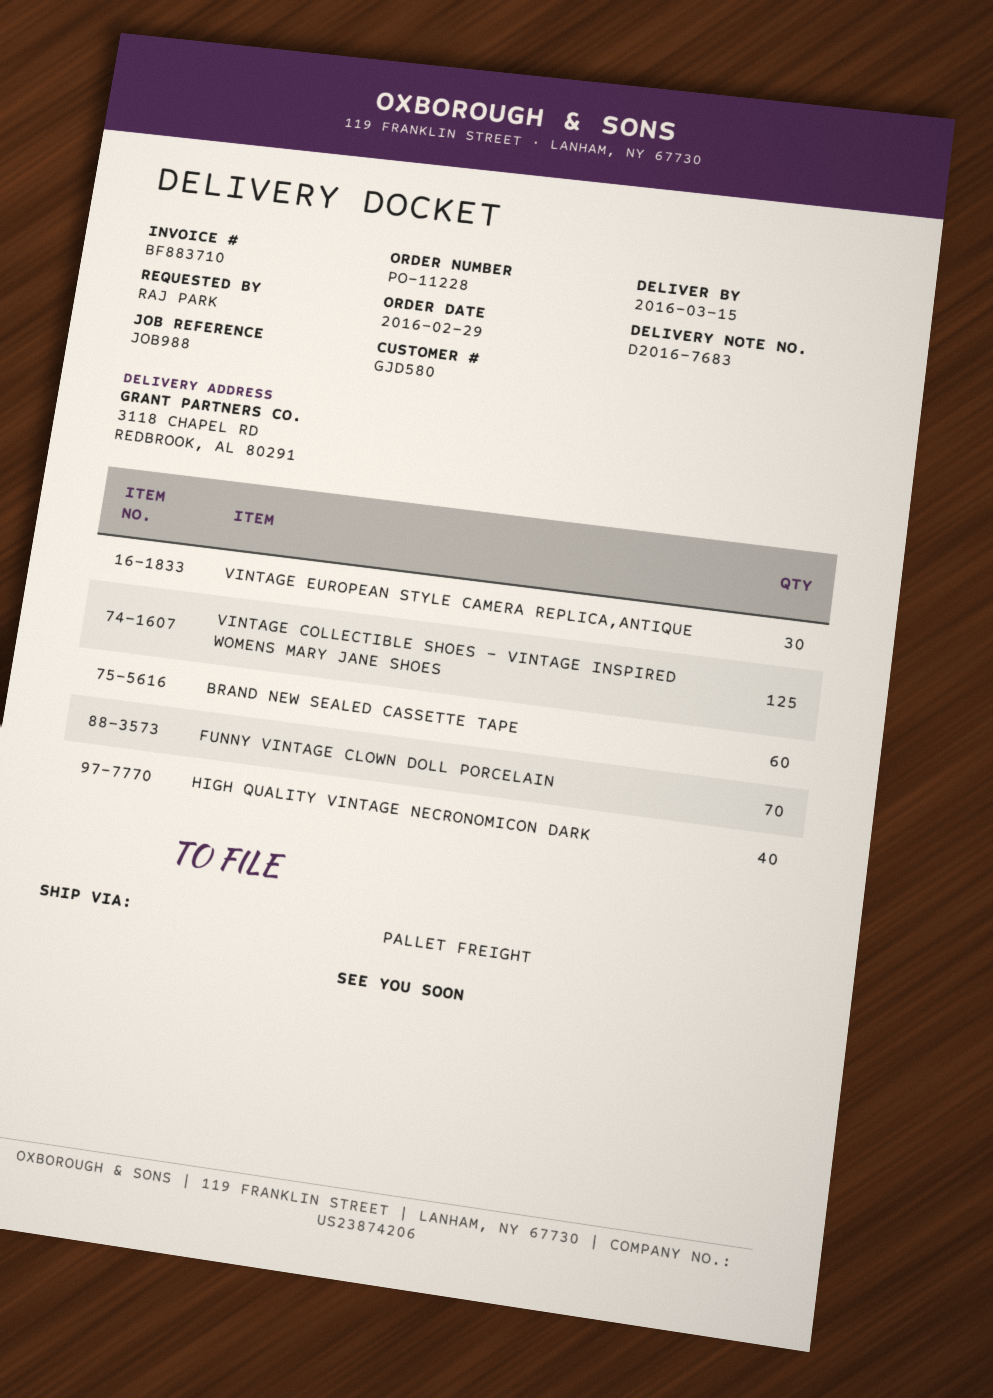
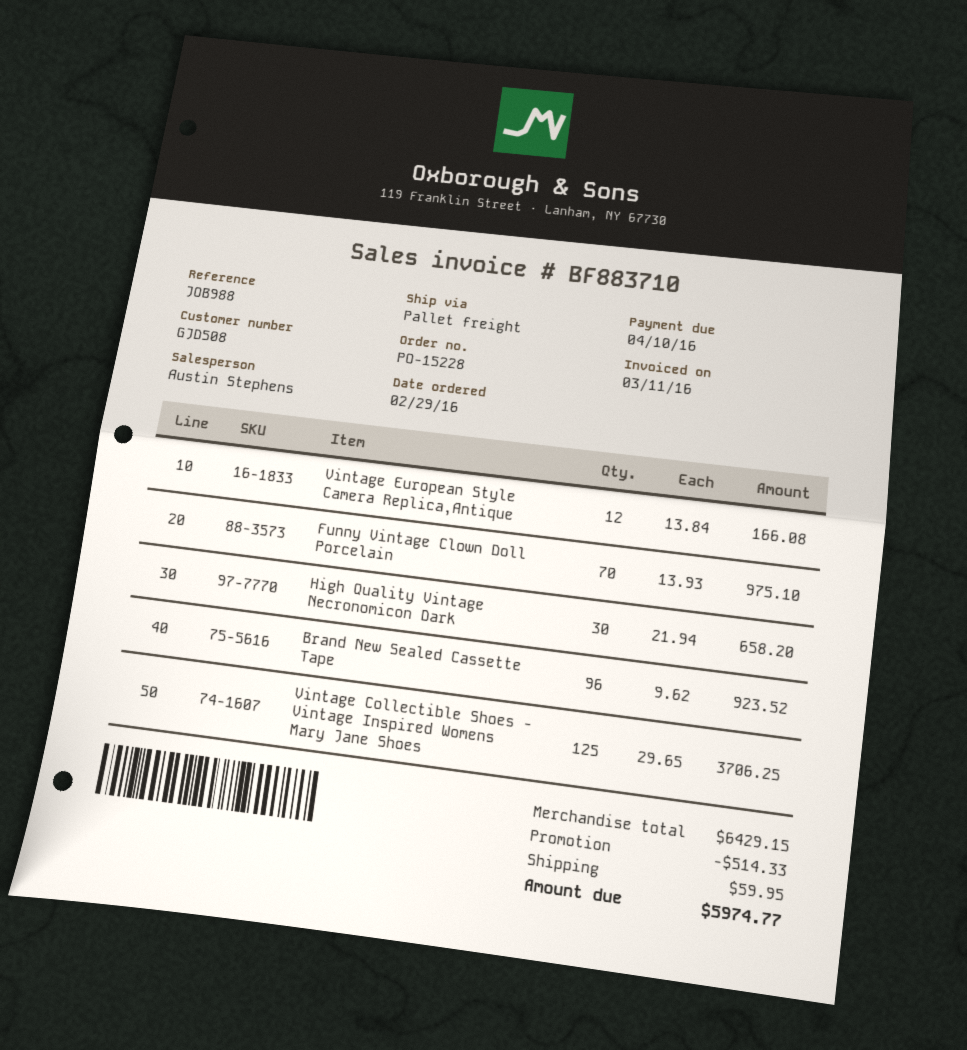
order number: PO-11228 -> PO-15228
customer number: GJD580 -> GJD508
VINTAGE EUROPEAN STYLE CAMERA REPLICA,ANTIQUE: 30 -> 12
BRAND NEW SEALED CASSETTE TAPE: 60 -> 96
HIGH QUALITY VINTAGE NECRONOMICON DARK: 40 -> 30

